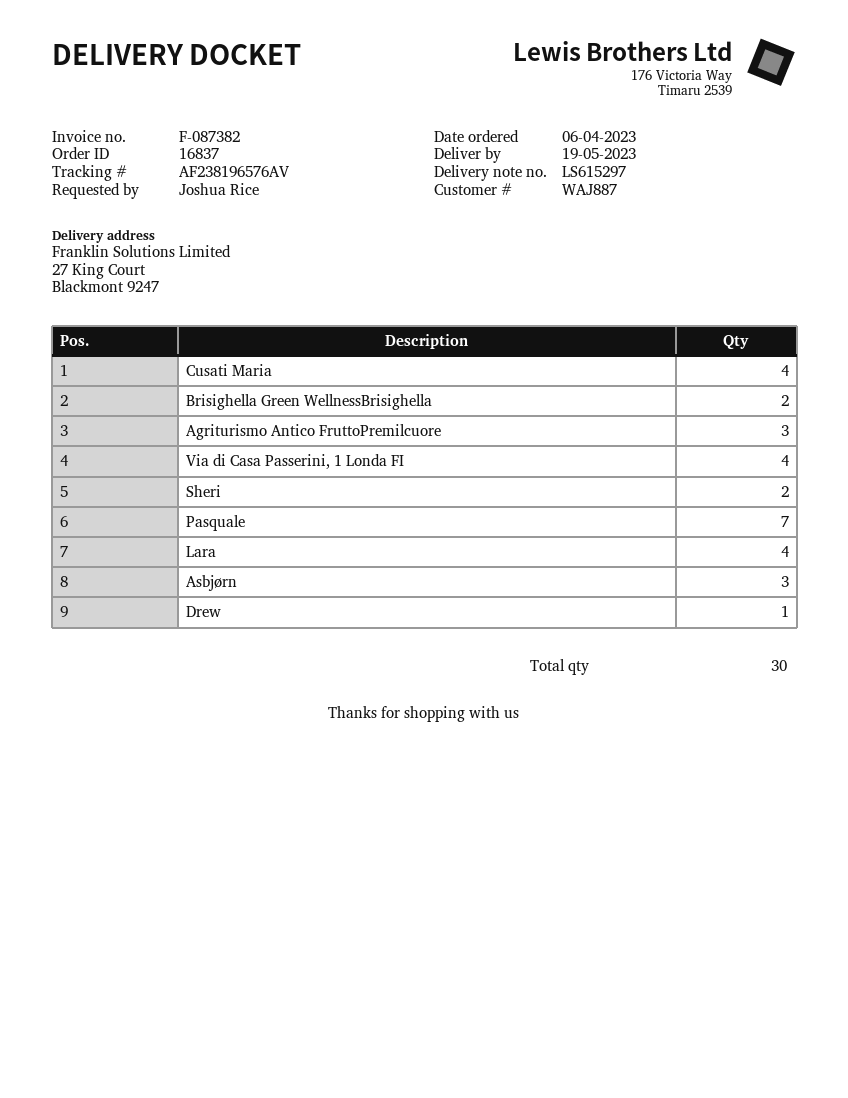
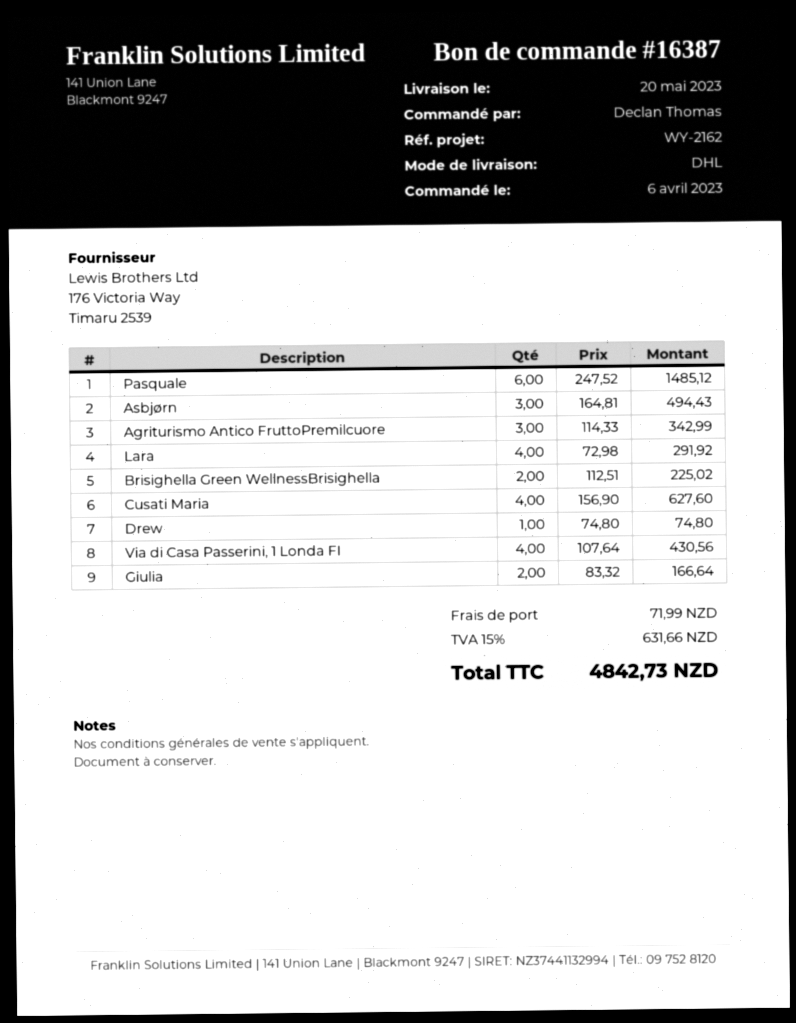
order number: 16837 -> 16387
delivery date: 2023-05-19 -> 2023-05-20
ordered by: Joshua Rice -> Declan Thomas
Sheri: 2 -> none
Pasquale: 7 -> 6
Giulia: none -> 2

